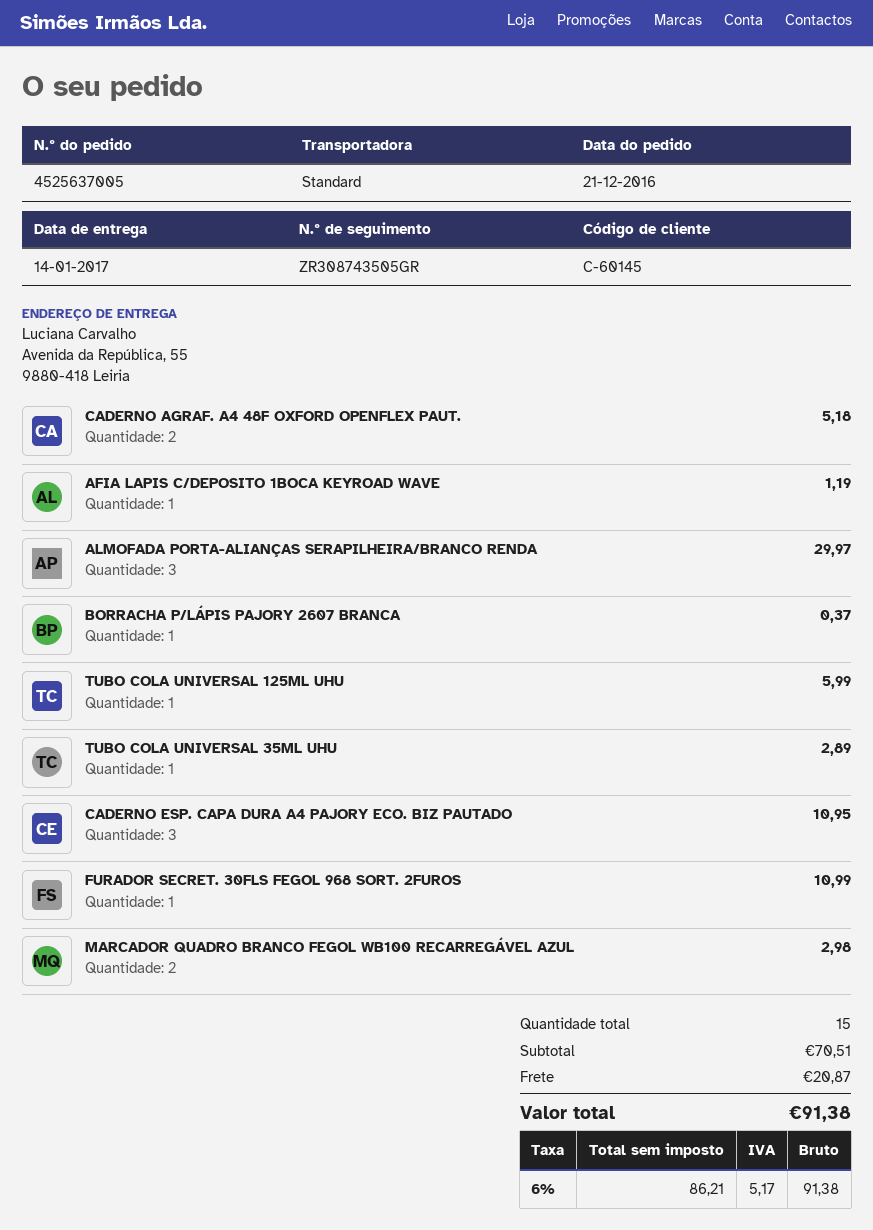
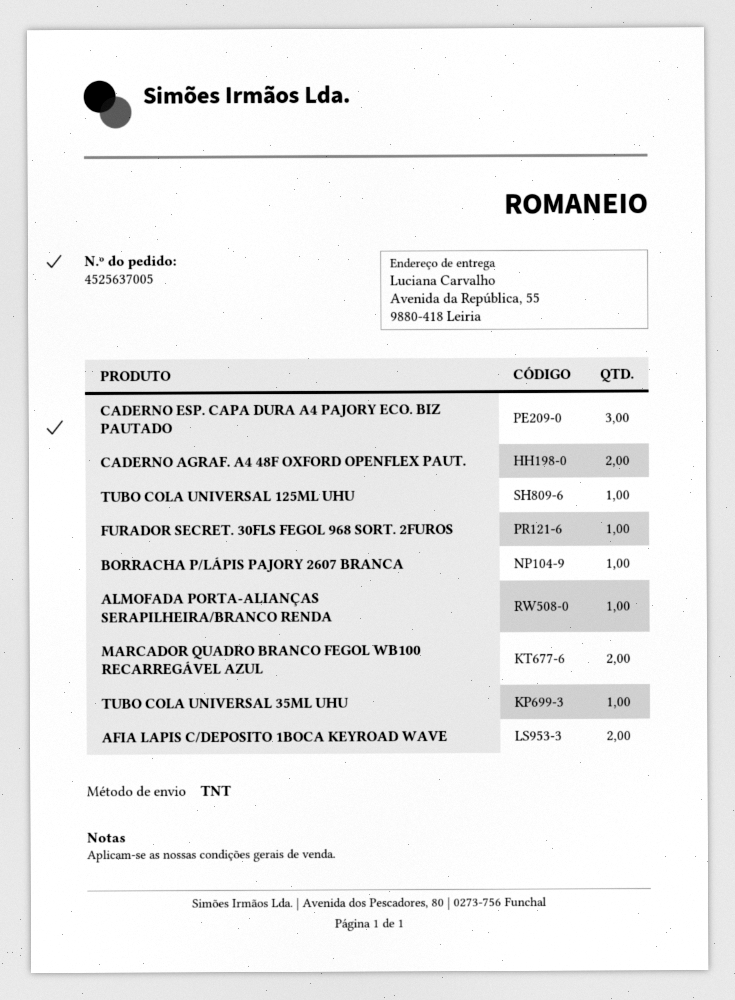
shipping method: standard -> TNT
AFIA LAPIS C/DEPOSITO 1BOCA KEYROAD WAVE: 1 -> 2
ALMOFADA PORTA-ALIANÇAS SERAPILHEIRA/BRANCO RENDA: 3 -> 1

